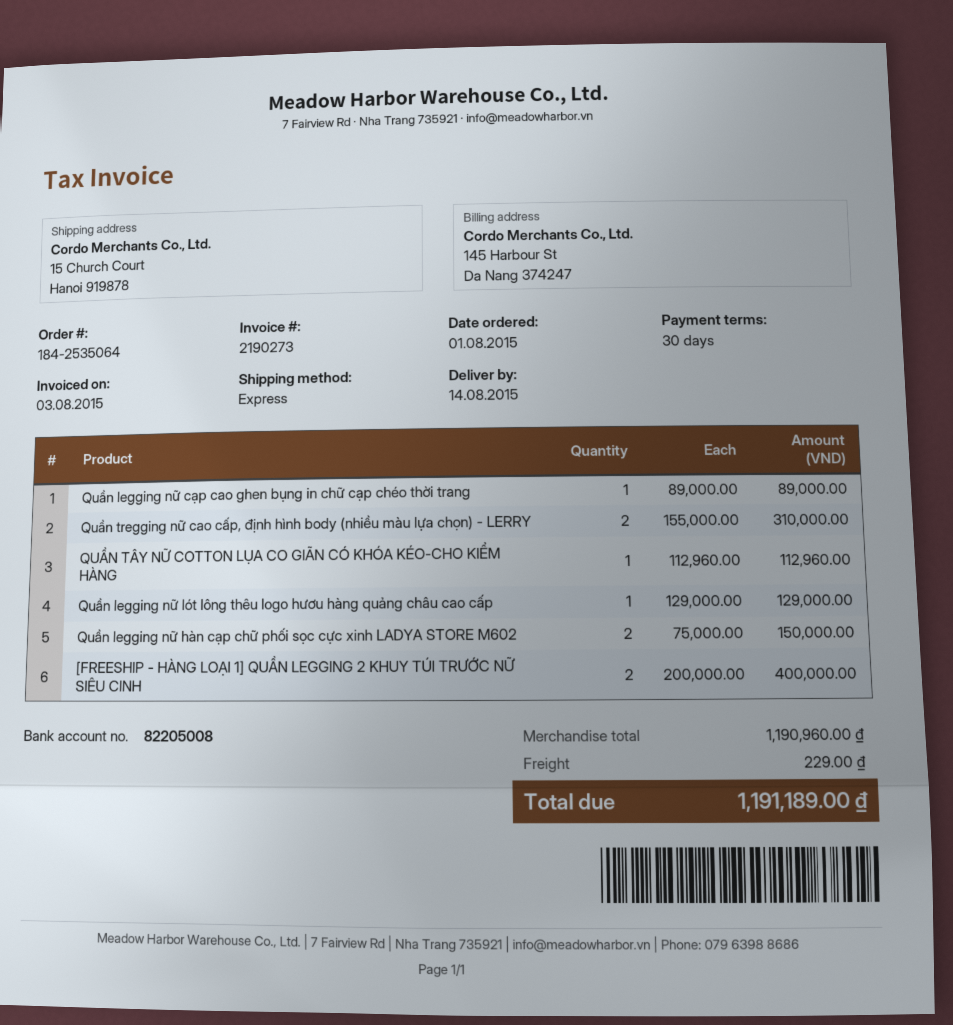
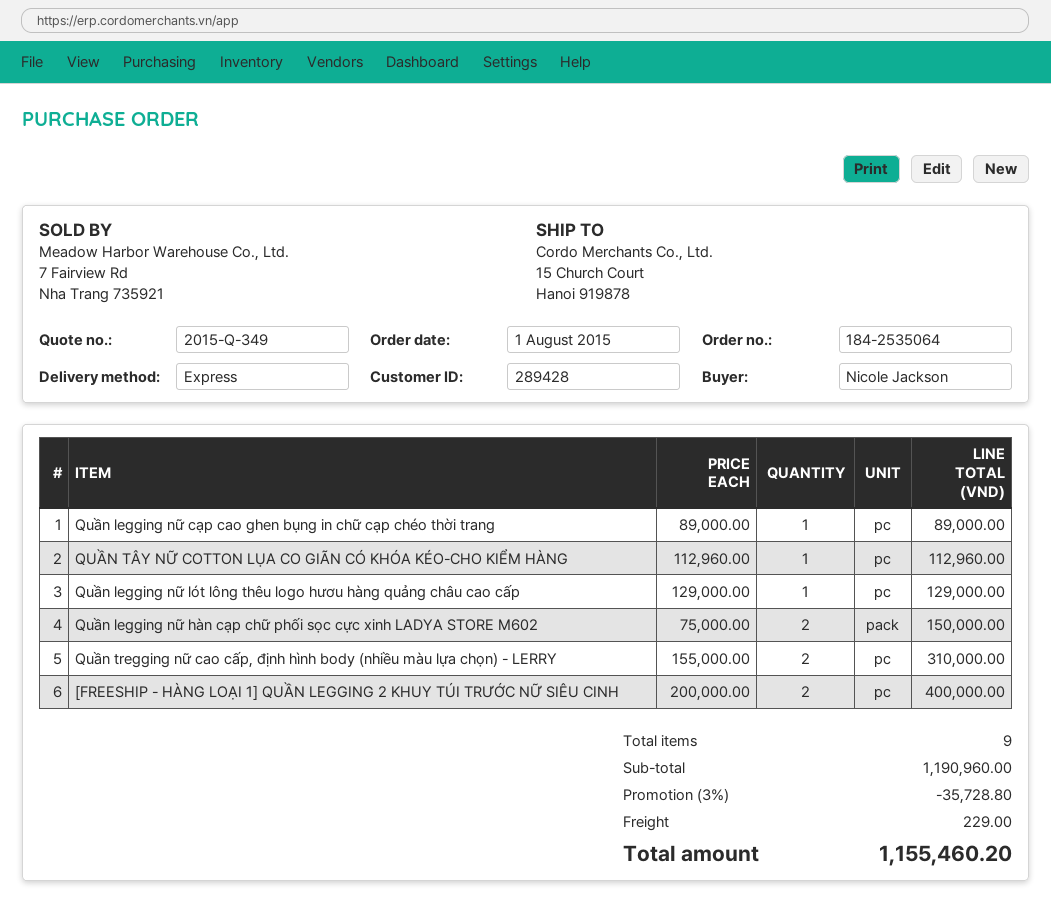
discount: none -> 3% = 35728.80
total: 1191189.00 -> 1155460.20

